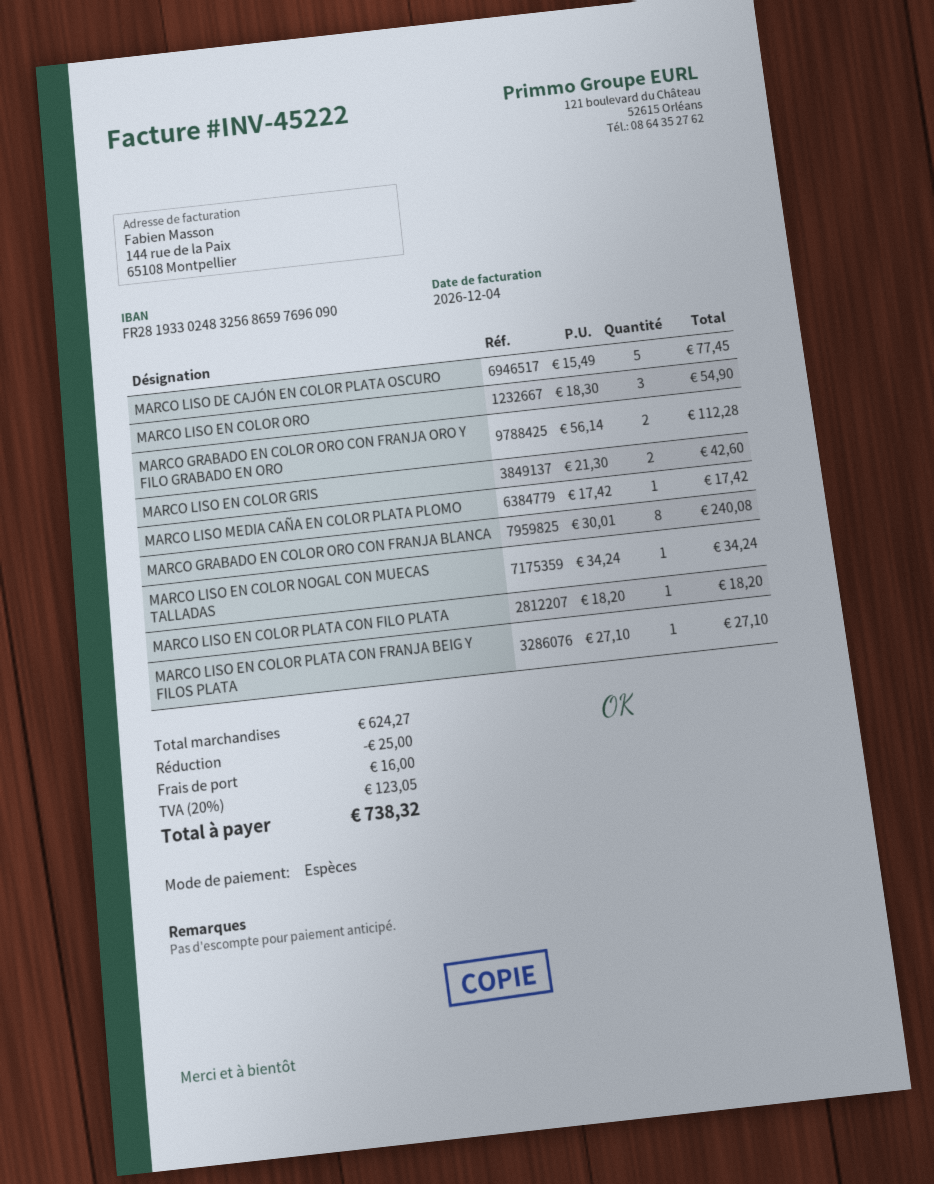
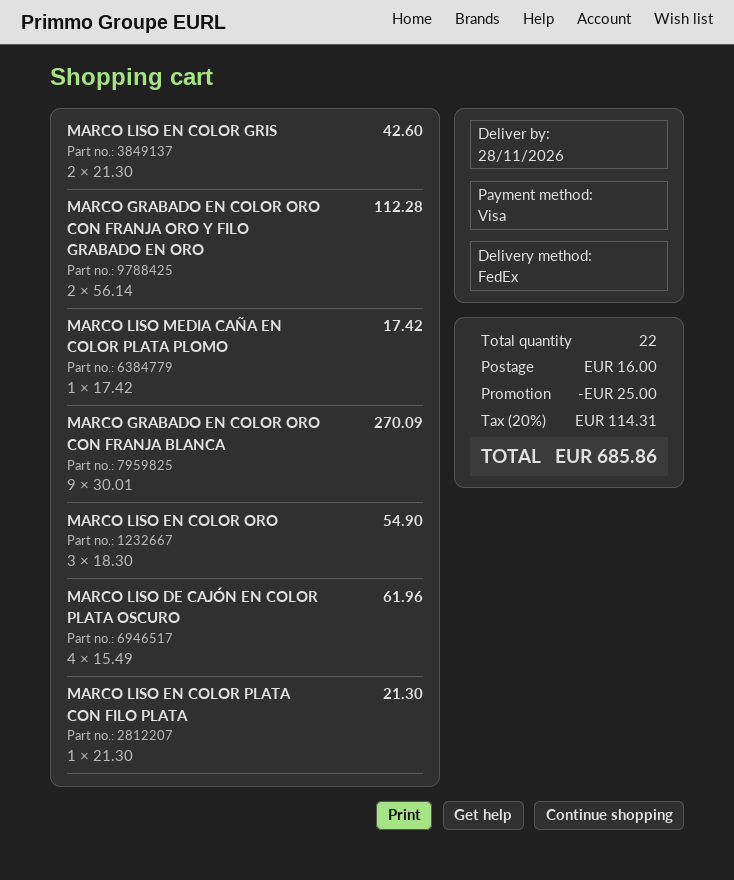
payment method: cash -> Visa
MARCO LISO DE CAJÓN EN COLOR PLATA OSCURO: 5 x 15.49 = 77.45 -> 4 x 15.49 = 61.96
MARCO GRABADO EN COLOR ORO CON FRANJA BLANCA: 8 x 30.01 = 240.08 -> 9 x 30.01 = 270.09
MARCO LISO EN COLOR NOGAL CON MUECAS TALLADAS: 1 x 34.24 = 34.24 -> none
MARCO LISO EN COLOR PLATA CON FILO PLATA: 1 x 18.20 = 18.20 -> 1 x 21.30 = 21.30
MARCO LISO EN COLOR PLATA CON FRANJA BEIG Y FILOS PLATA: 1 x 27.10 = 27.10 -> none
tax: 20% = 123.05 -> 20% = 114.31
total: 738.32 -> 685.86

